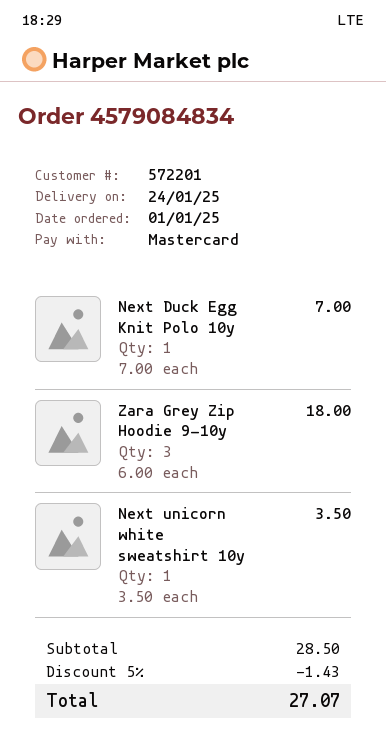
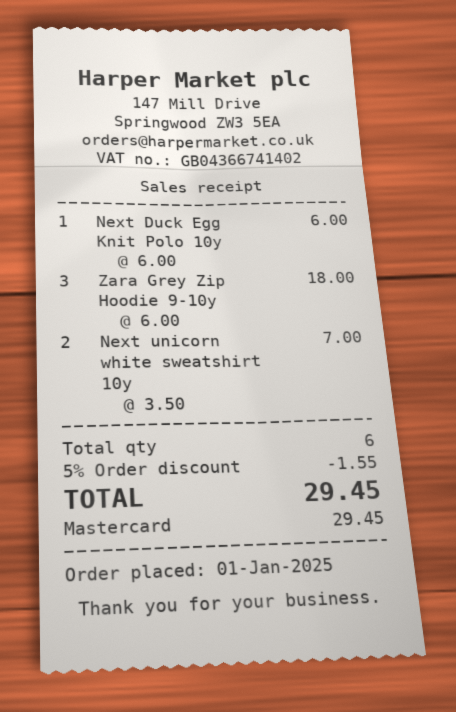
Next Duck Egg Knit Polo 10y: 1 x 7.00 = 7.00 -> 1 x 6.00 = 6.00
Next unicorn white sweatshirt 10y: 1 x 3.50 = 3.50 -> 2 x 3.50 = 7.00
discount: 5% = 1.43 -> 5% = 1.55
total: 27.07 -> 29.45

